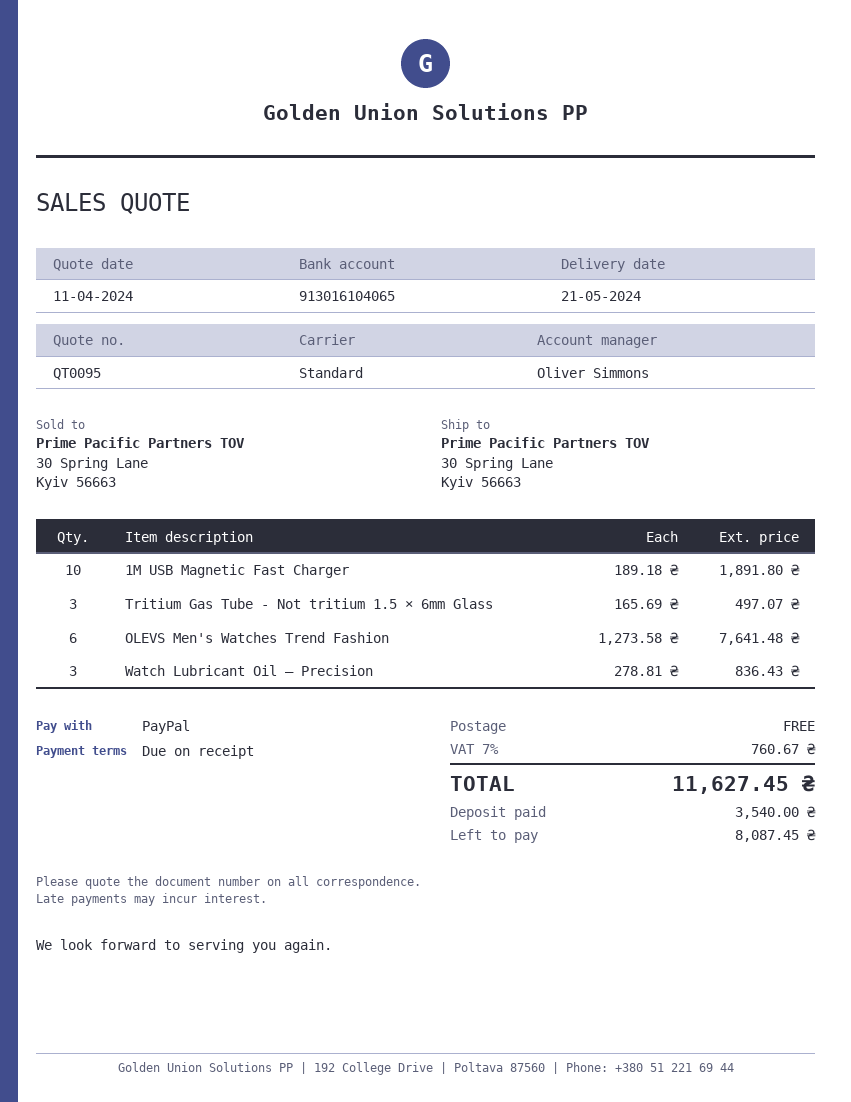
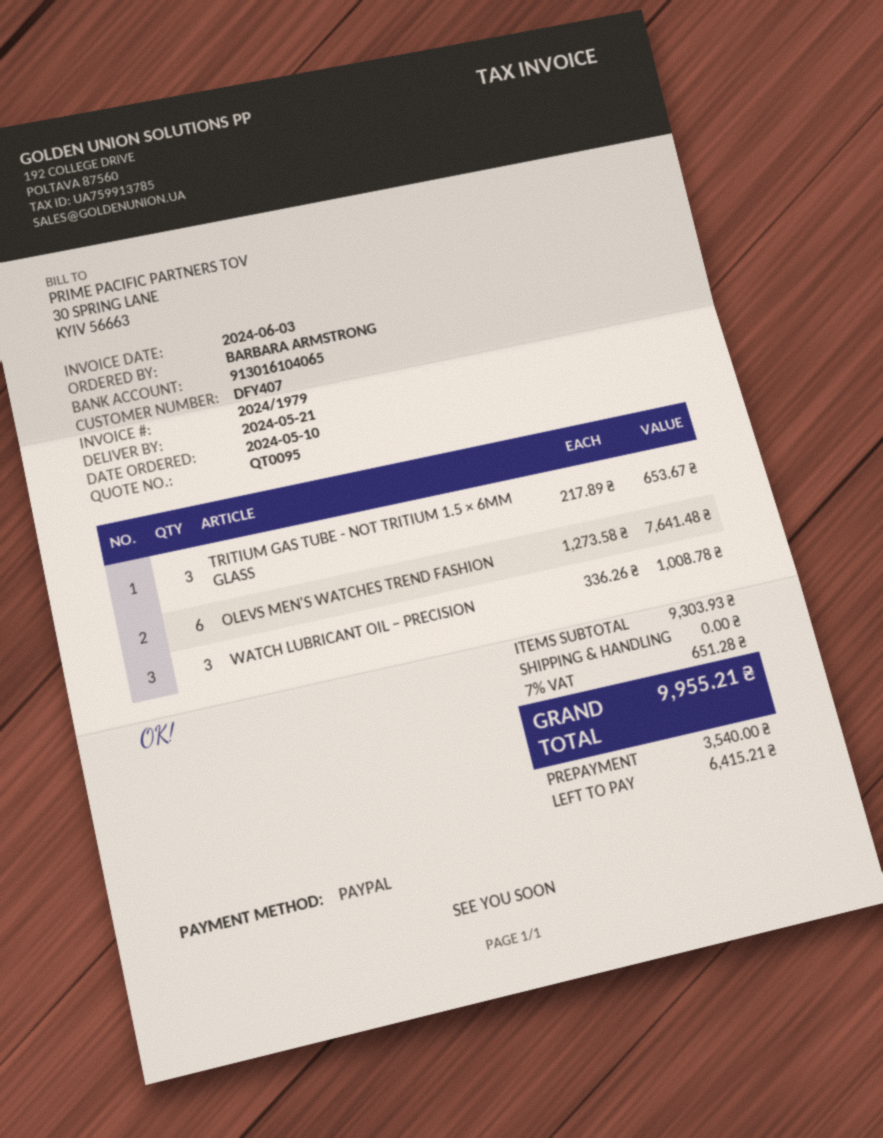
1M USB Magnetic Fast Charger: 10 x 189.18 = 1891.80 -> none
Tritium Gas Tube - Not tritium 1.5 × 6mm Glass: 3 x 165.69 = 497.07 -> 3 x 217.89 = 653.67
Watch Lubricant Oil – Precision: 3 x 278.81 = 836.43 -> 3 x 336.26 = 1008.78
tax: 7% = 760.67 -> 7% = 651.28
total: 11627.45 -> 9955.21
balance: 8087.45 -> 6415.21

